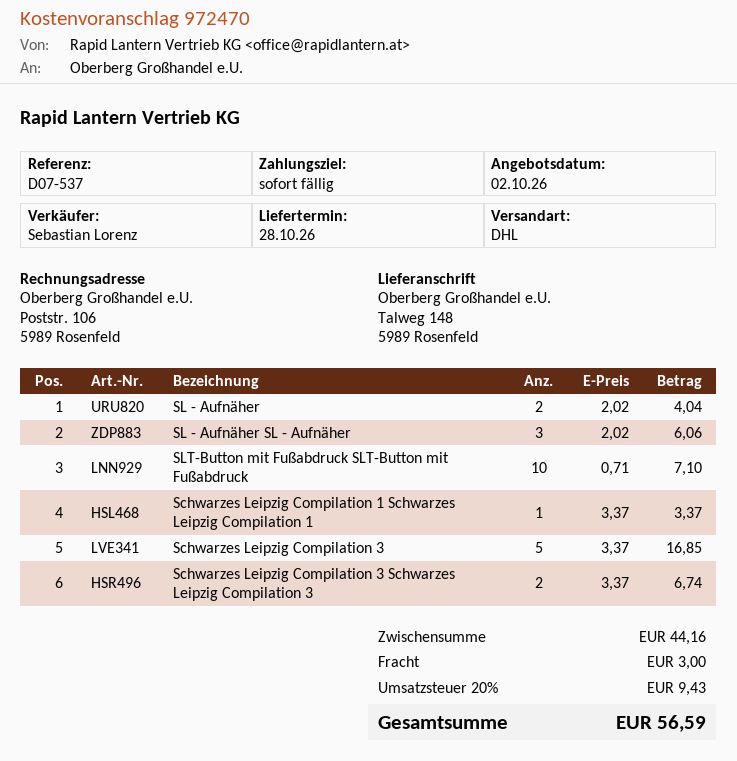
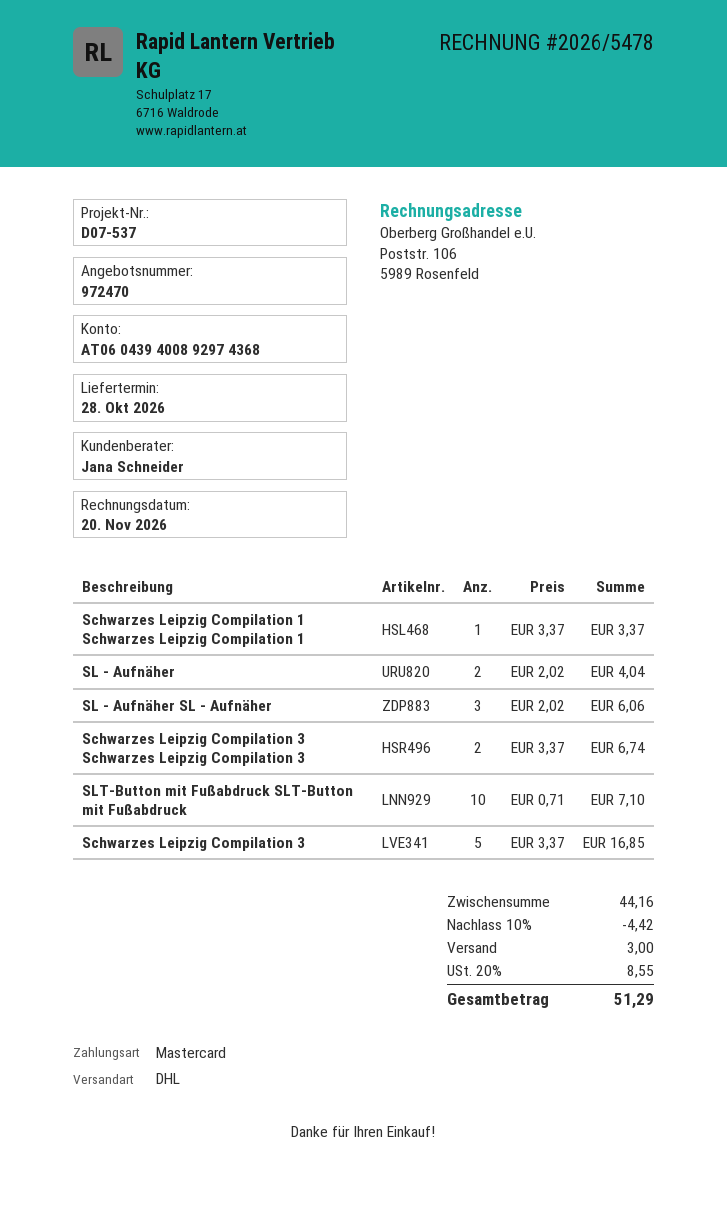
sales rep: Sebastian Lorenz -> Jana Schneider
discount: none -> 10% = 4.42
tax: 20% = 9.43 -> 20% = 8.55
total: 56.59 -> 51.29

